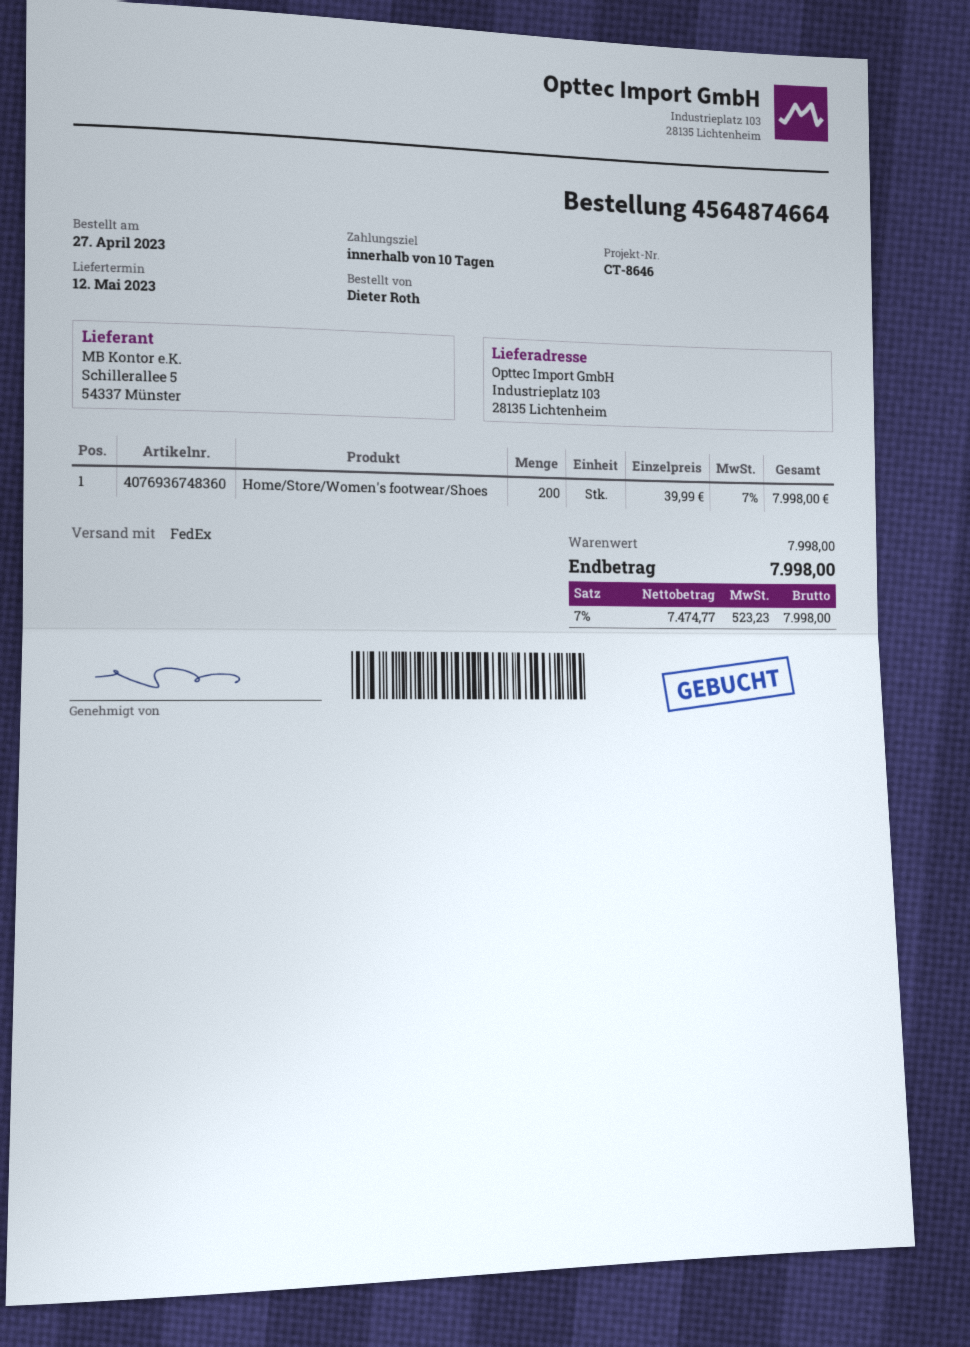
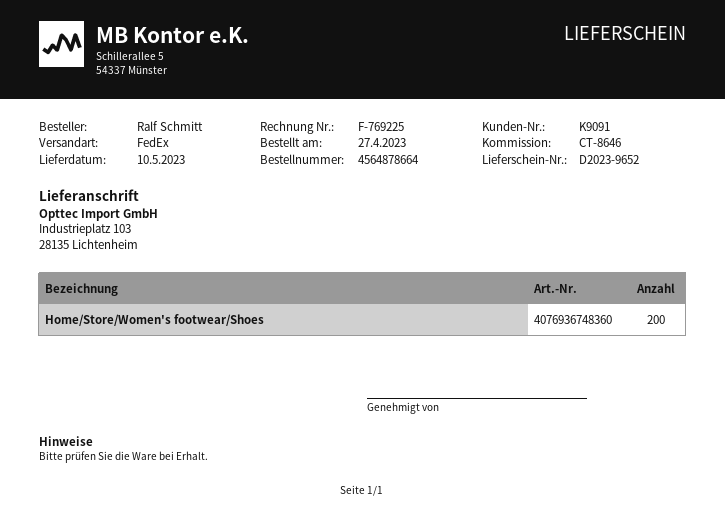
order number: 4564874664 -> 4564878664
delivery date: 2023-05-12 -> 2023-05-10
ordered by: Dieter Roth -> Ralf Schmitt

